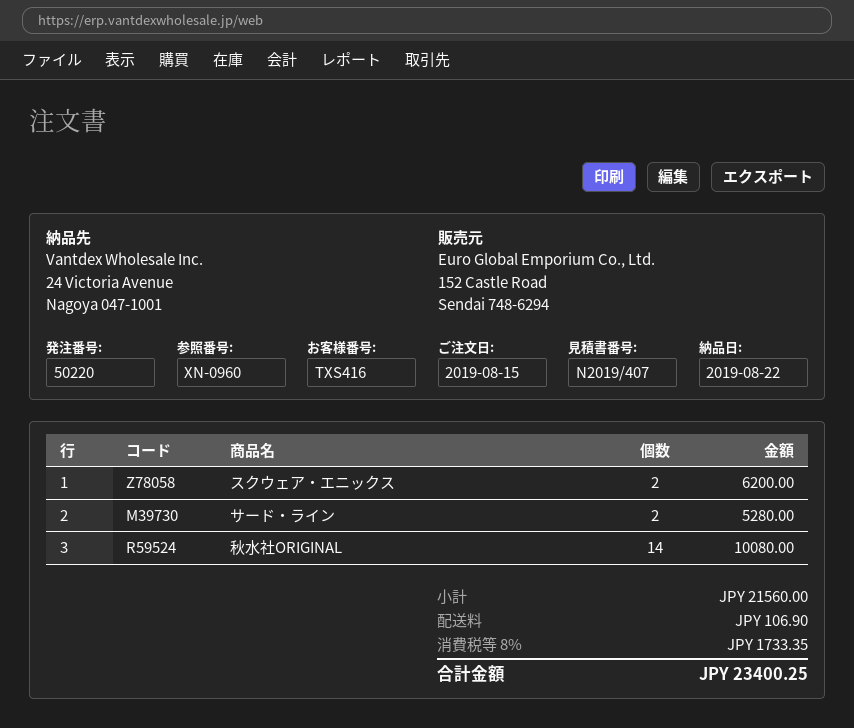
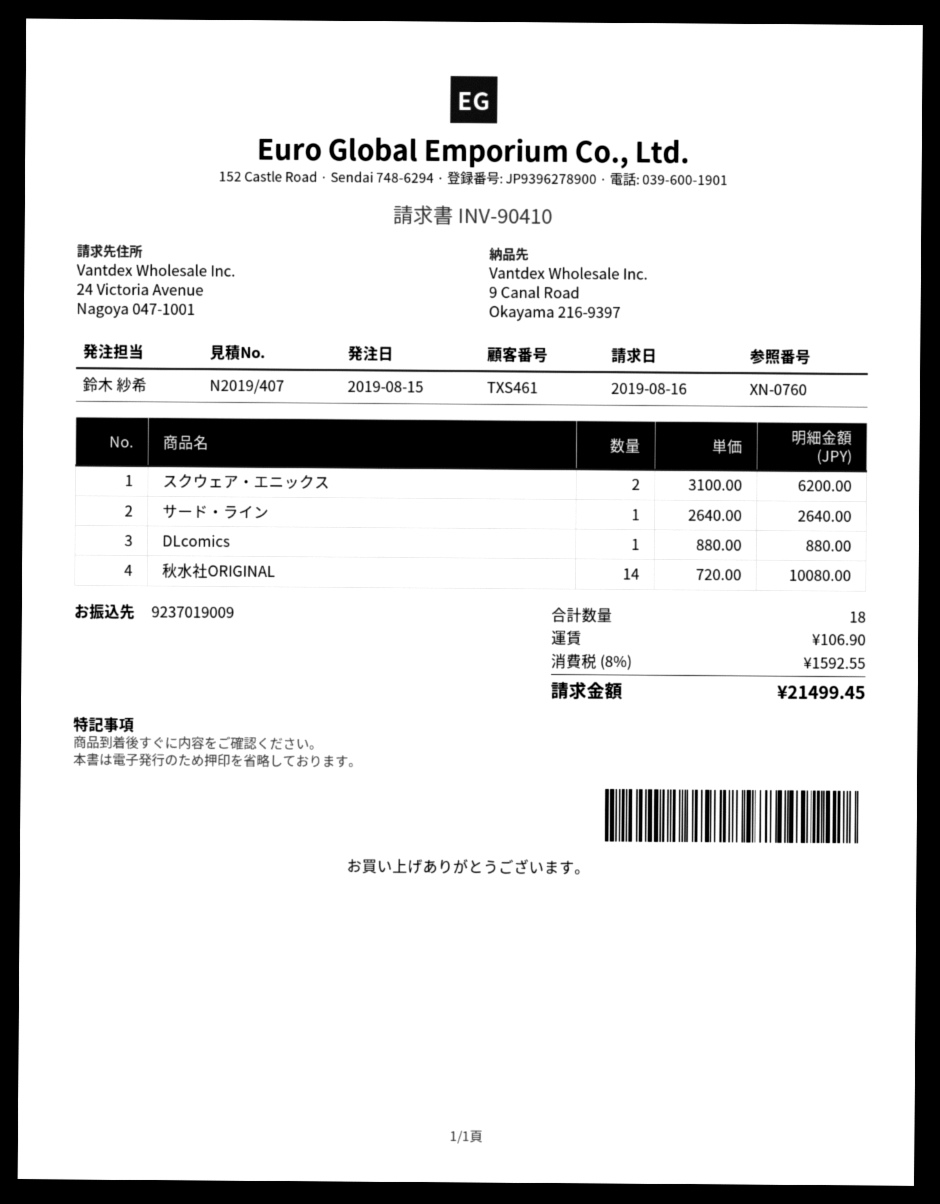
customer number: TXS416 -> TXS461
reference: XN-0960 -> XN-0760
ship to: 24 Victoria Avenue, Nagoya 047-1001 -> 9 Canal Road, Okayama 216-9397
サード・ライン: 2 for 5280.00 -> 1 for 2640.00
DLcomics: none -> 1 for 880.00
tax: 8% = 1733.35 -> 8% = 1592.55
total: 23400.25 -> 21499.45

